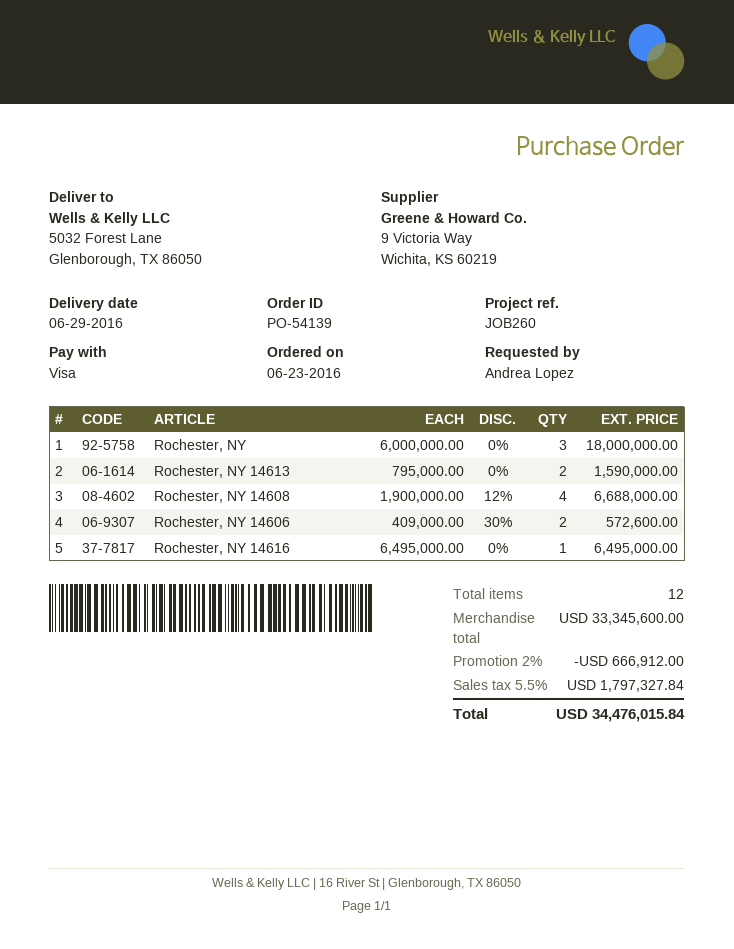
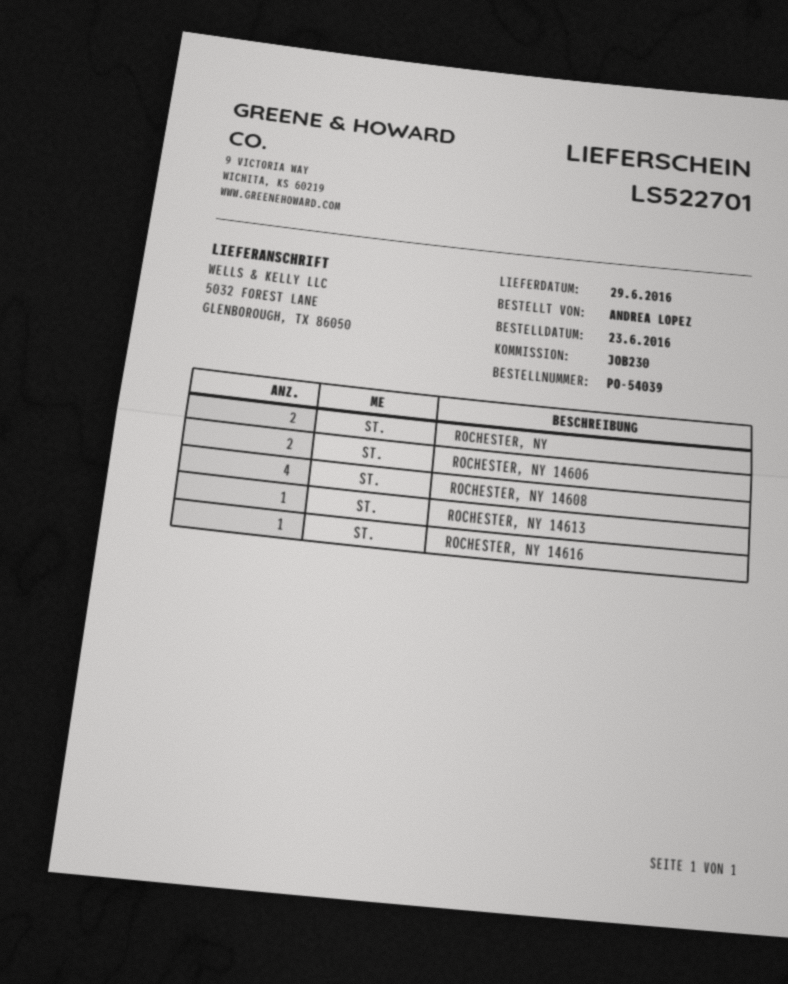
order number: PO-54139 -> PO-54039
reference: JOB260 -> JOB230
Rochester, NY: 3 -> 2
Rochester, NY 14613: 2 -> 1

